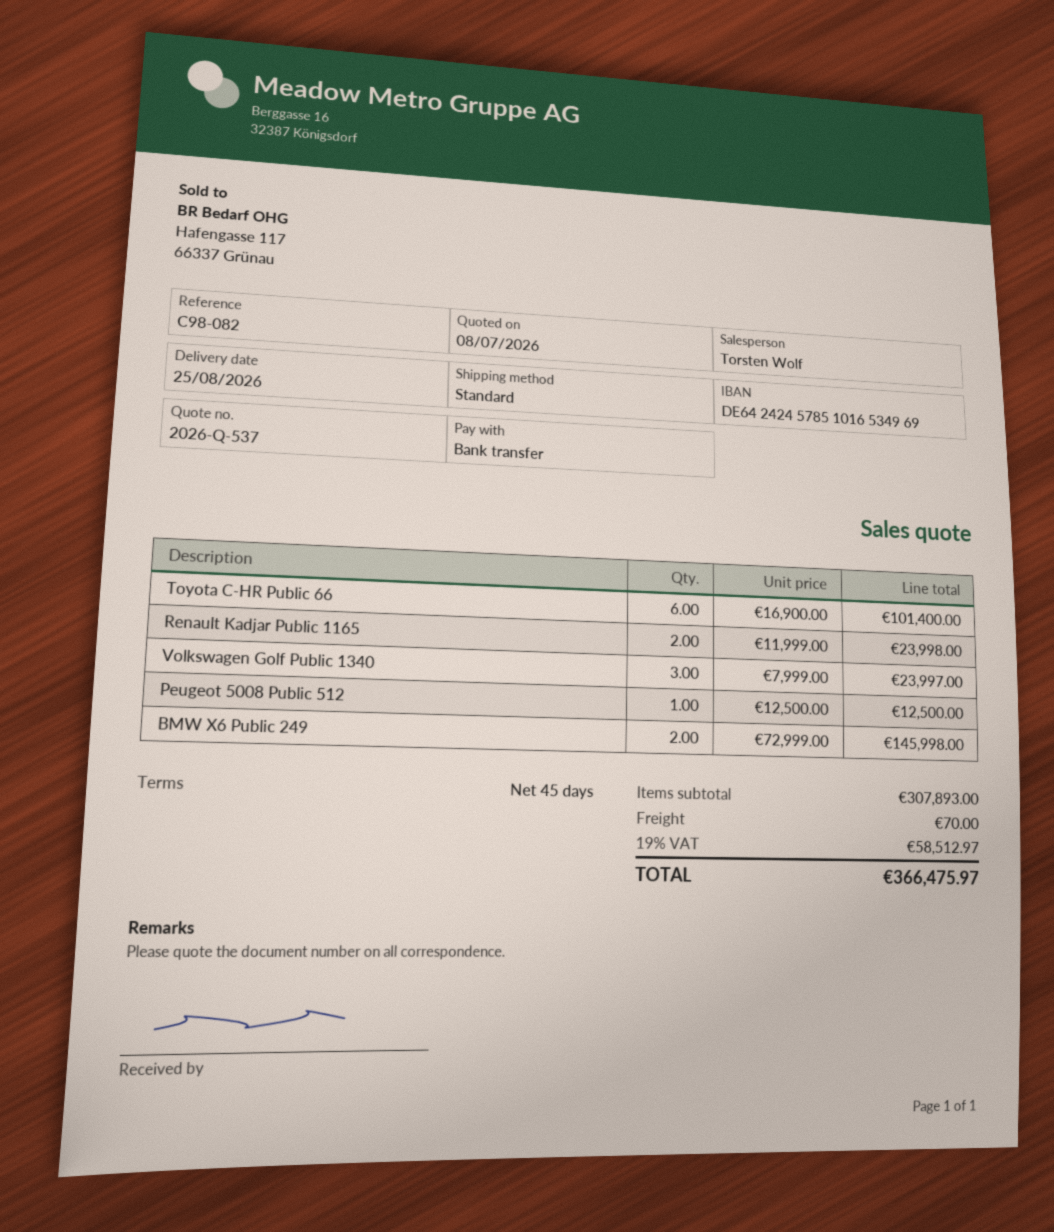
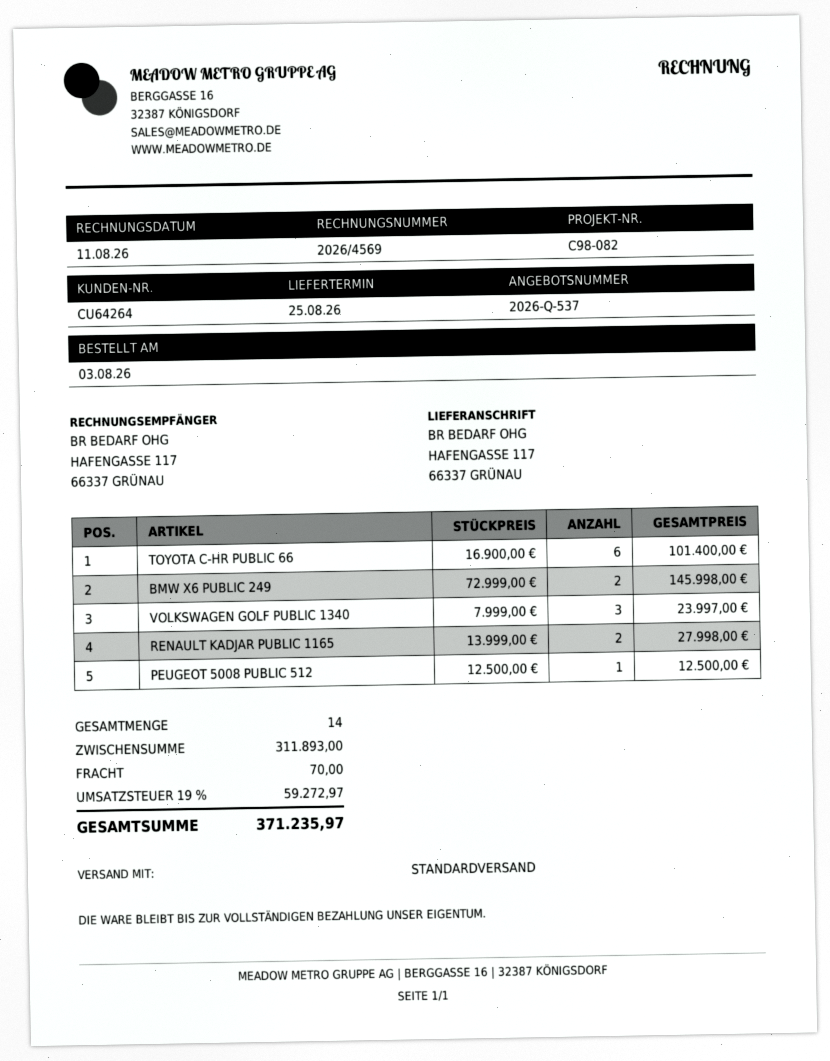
Renault Kadjar Public 1165: 2 x 11999.00 = 23998.00 -> 2 x 13999.00 = 27998.00
subtotal: 307893.00 -> 311893.00
tax: 19% = 58512.97 -> 19% = 59272.97
total: 366475.97 -> 371235.97

